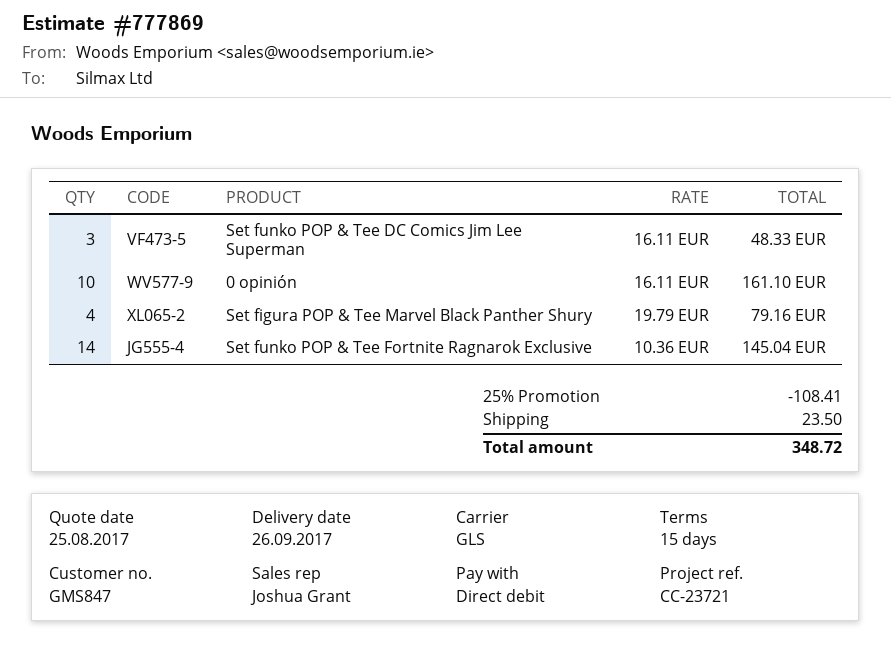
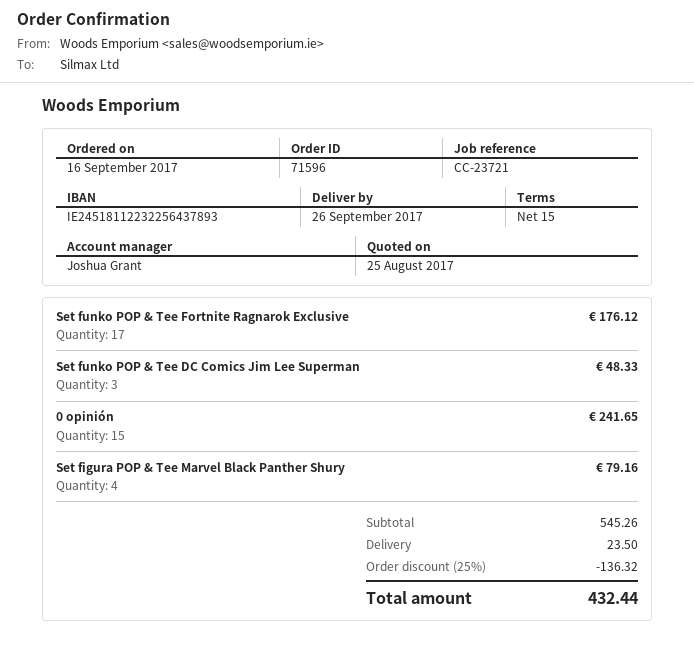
0 opinión: 10 for 161.10 -> 15 for 241.65
Set funko POP & Tee Fortnite Ragnarok Exclusive: 14 for 145.04 -> 17 for 176.12
discount: 25% = 108.41 -> 25% = 136.32
total: 348.72 -> 432.44

